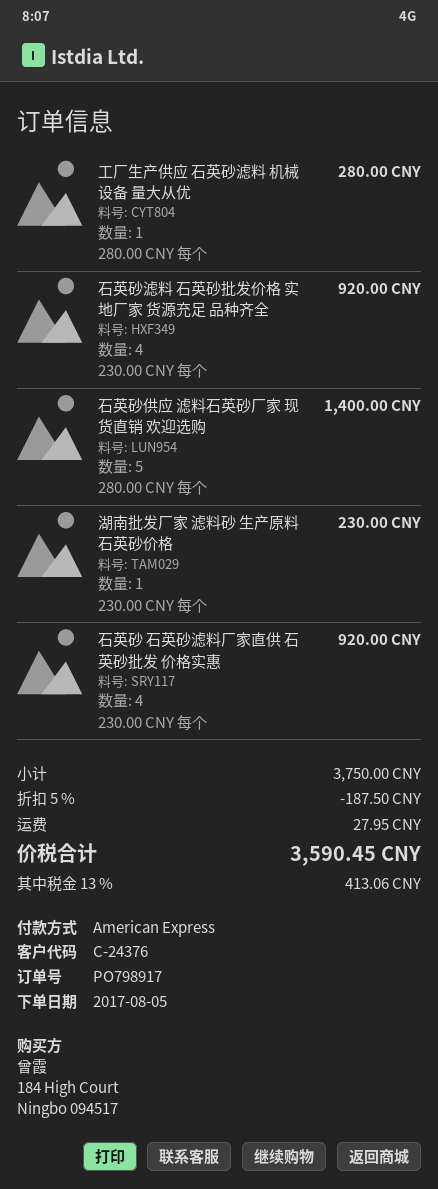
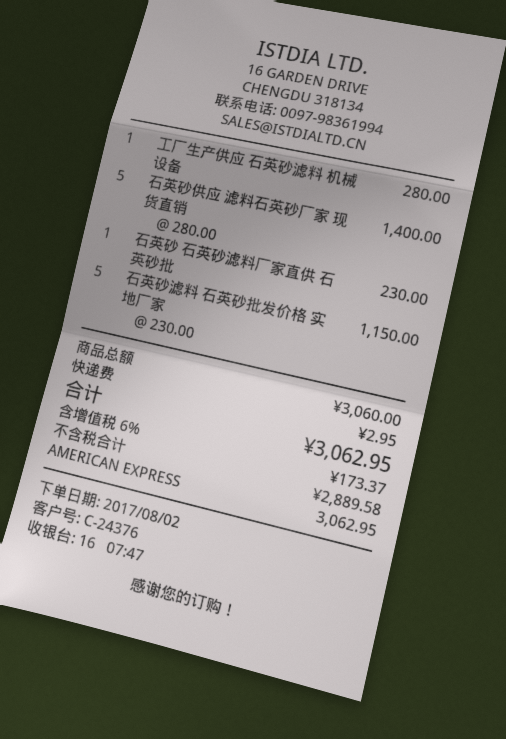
order date: 2017-08-05 -> 2017-08-02
石英砂滤料 石英砂批发价格 实地厂家 货源充足 品种齐全: 4 x 230.00 = 920.00 -> 5 x 230.00 = 1150.00
湖南批发厂家 滤料砂 生产原料石英砂价格: 1 x 230.00 = 230.00 -> none
石英砂 石英砂滤料厂家直供 石英砂批发 价格实惠: 4 x 230.00 = 920.00 -> 1 x 230.00 = 230.00
subtotal: 3750.00 -> 3060.00
discount: 5% = 187.50 -> none
shipping: 27.95 -> 2.95
tax: 13% = 413.06 -> 6% = 173.37
total: 3590.45 -> 3062.95

